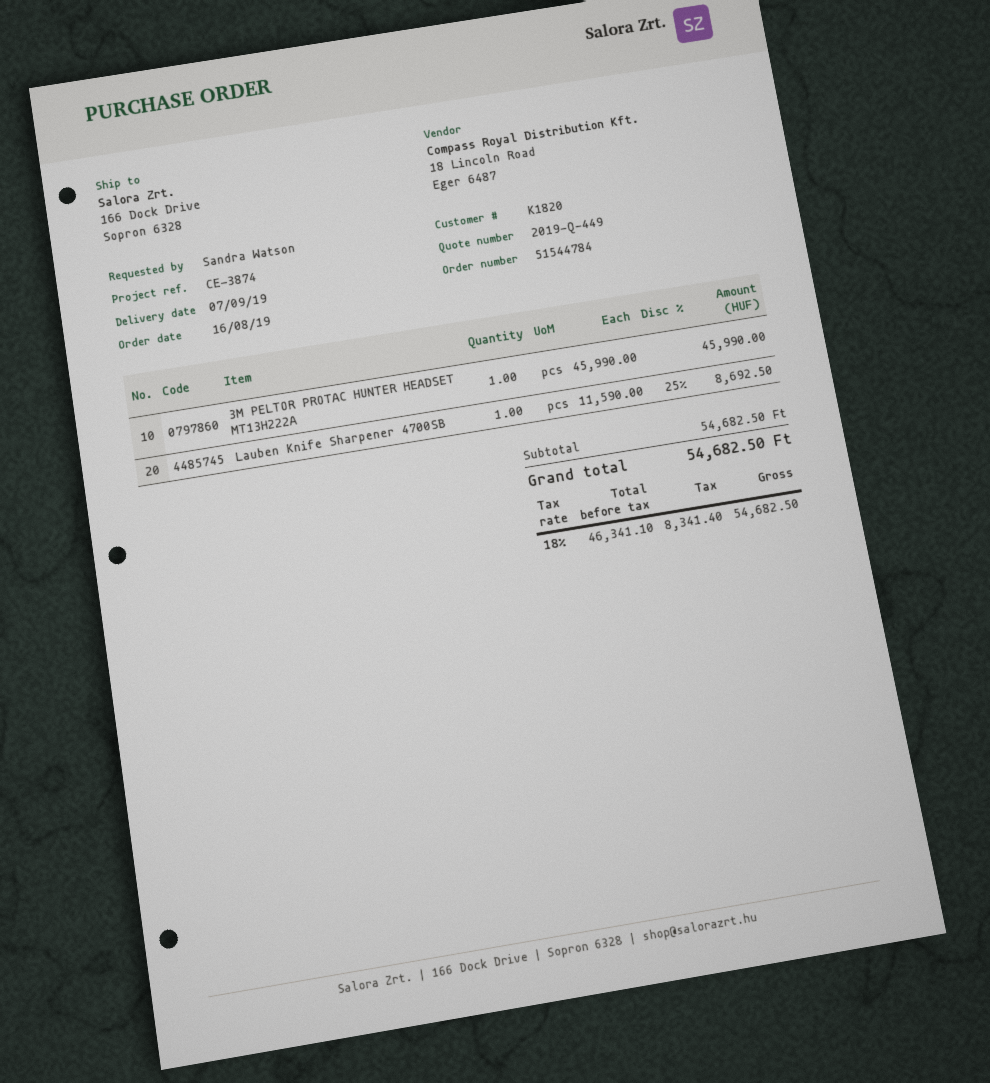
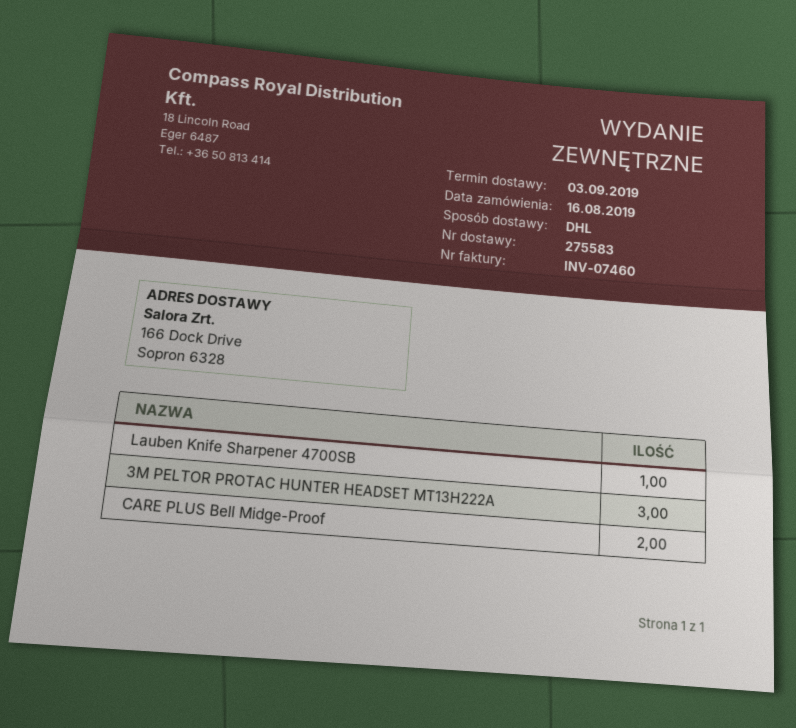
delivery date: 2019-09-07 -> 2019-09-03
3M PELTOR PROTAC HUNTER HEADSET MT13H222A: 1 -> 3
CARE PLUS Bell Midge-Proof: none -> 2

